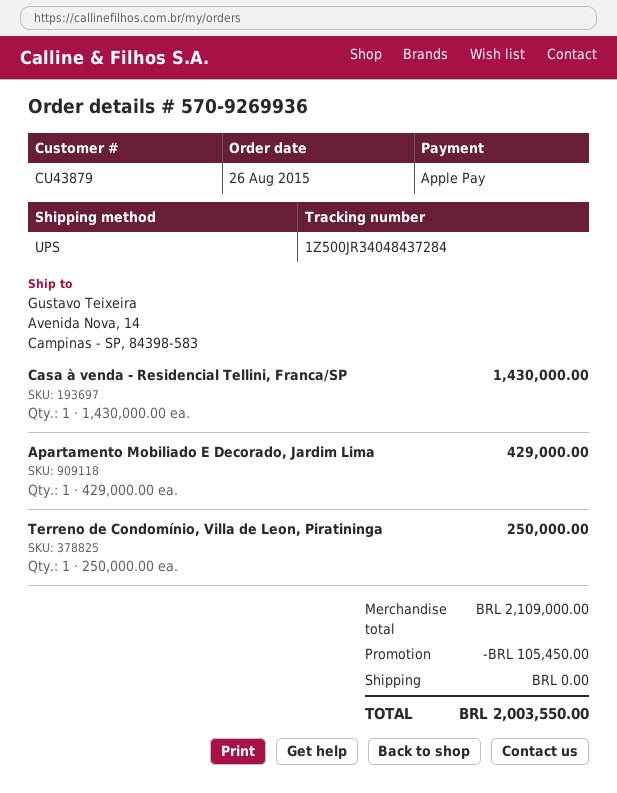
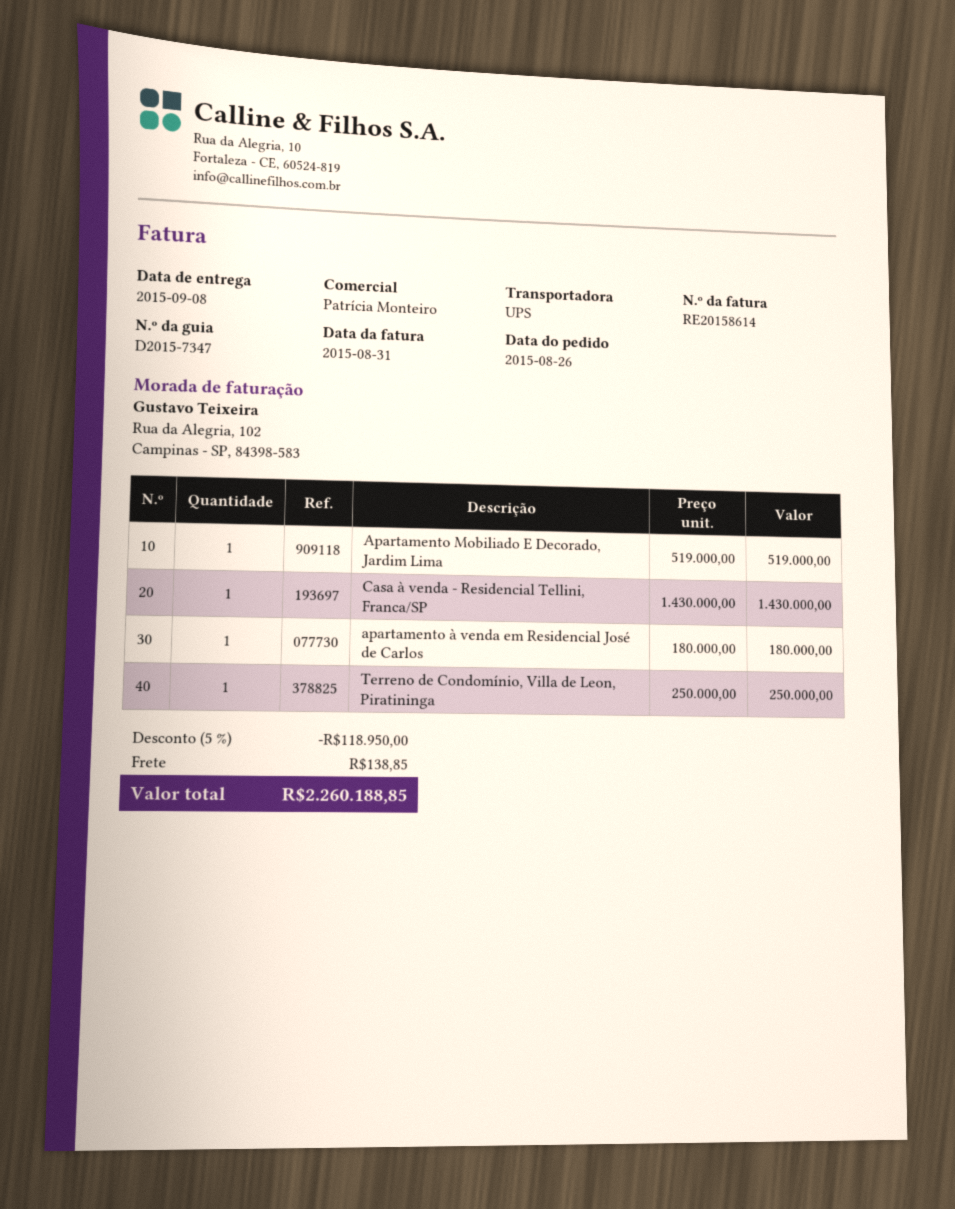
Apartamento Mobiliado E Decorado, Jardim Lima: 1 x 429000.00 = 429000.00 -> 1 x 519000.00 = 519000.00
apartamento à venda em Residencial José de Carlos: none -> 1 x 180000.00 = 180000.00
discount: 105450.00 -> 118950.00
shipping: 0.00 -> 138.85
total: 2003550.00 -> 2260188.85

